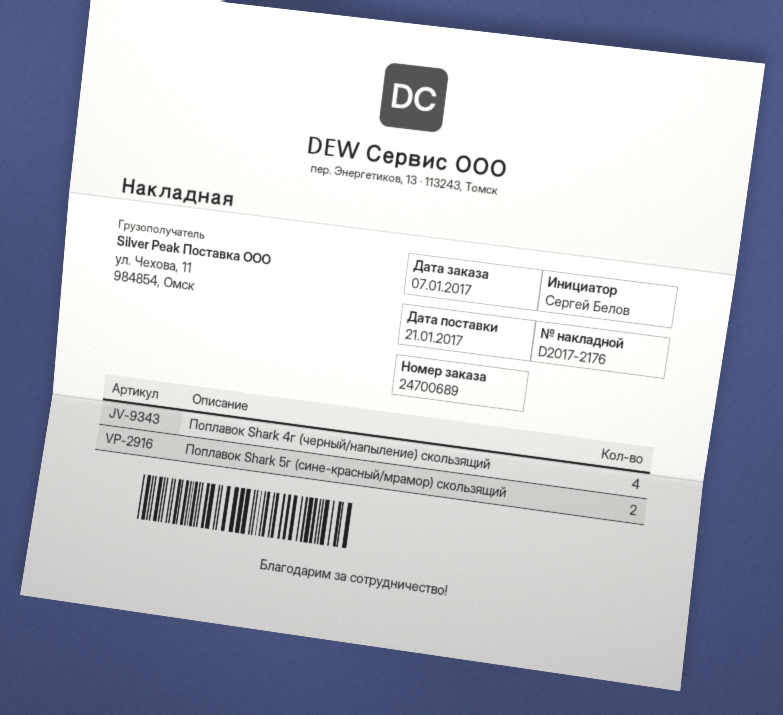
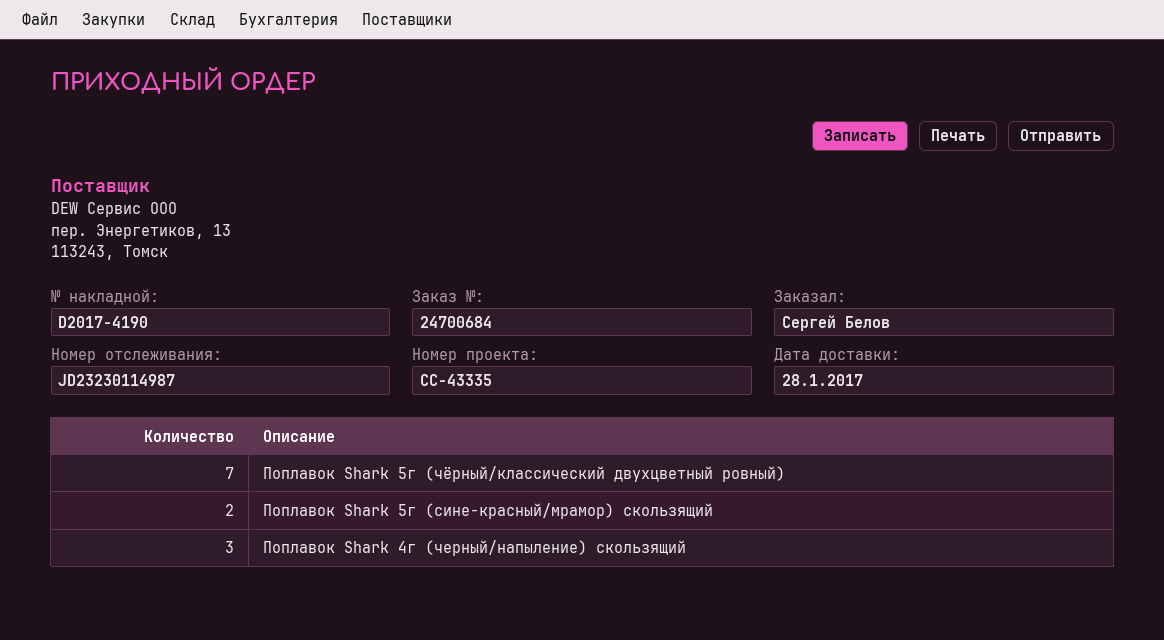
order number: 24700689 -> 24700684
delivery note number: D2017-2176 -> D2017-4190
delivery date: 2017-01-21 -> 2017-01-28
Поплавок Shark 4г (черный/напыление) скользящий: 4 -> 3
Поплавок Shark 5г (чёрный/классический двухцветный ровный): none -> 7

